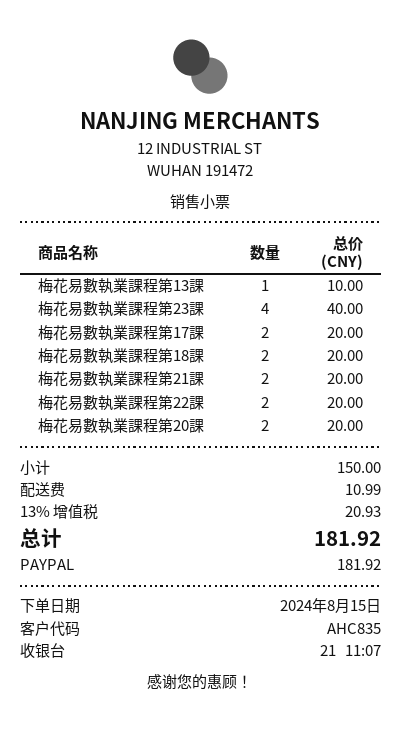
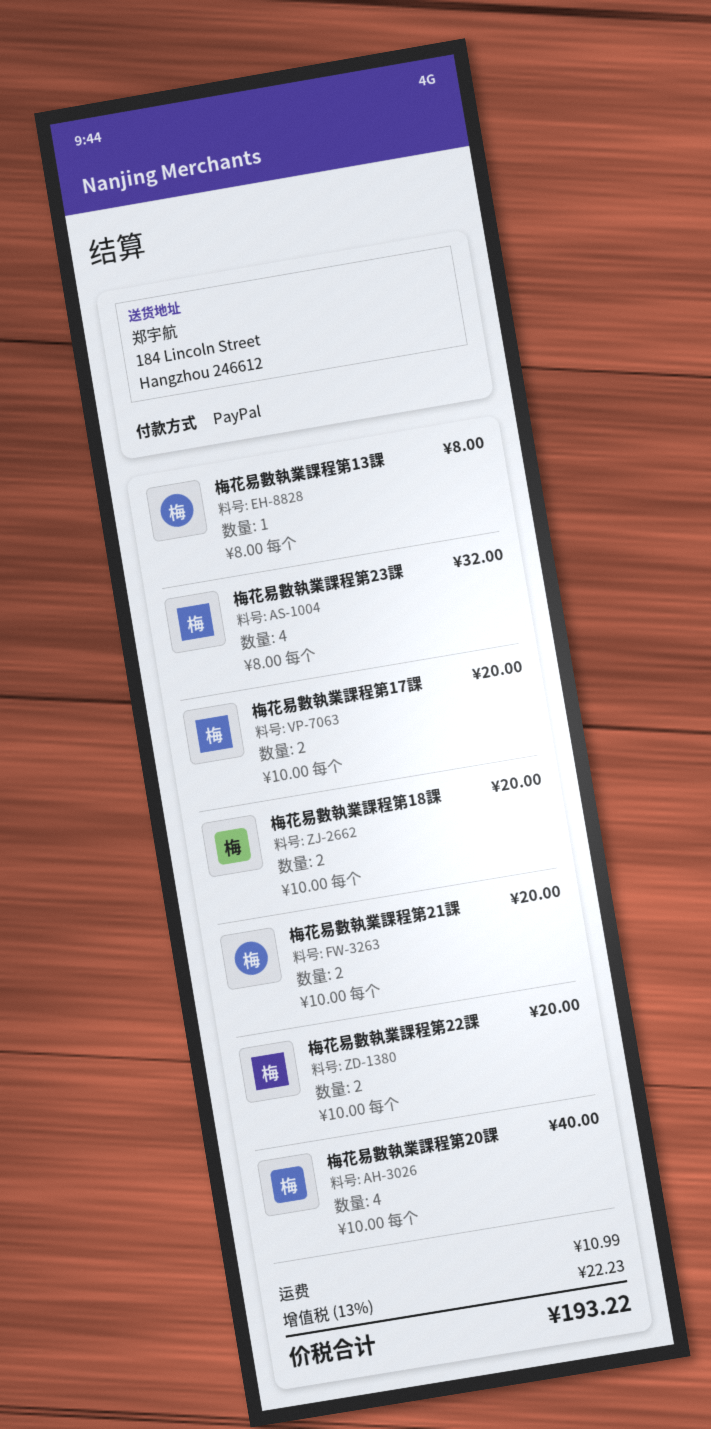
梅花易數執業課程第13課: 1 for 10.00 -> 1 for 8.00
梅花易數執業課程第23課: 4 for 40.00 -> 4 for 32.00
梅花易數執業課程第20課: 2 for 20.00 -> 4 for 40.00
tax: 13% = 20.93 -> 13% = 22.23
total: 181.92 -> 193.22

